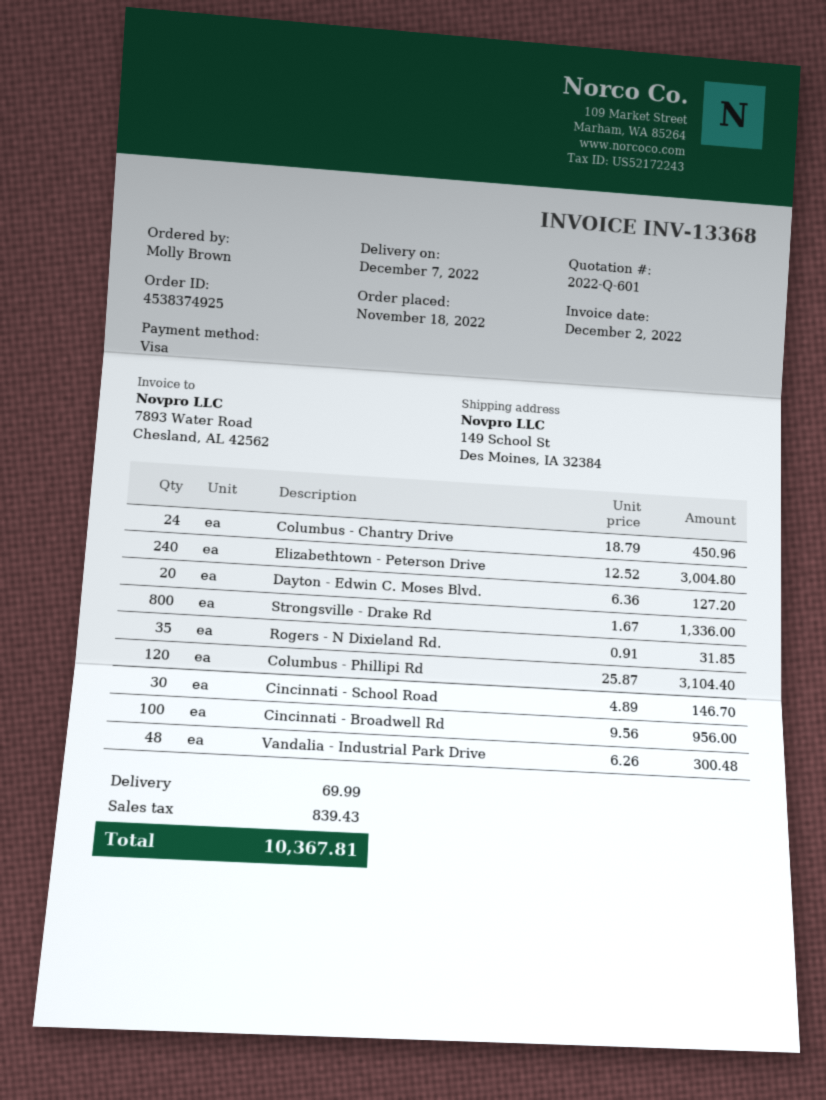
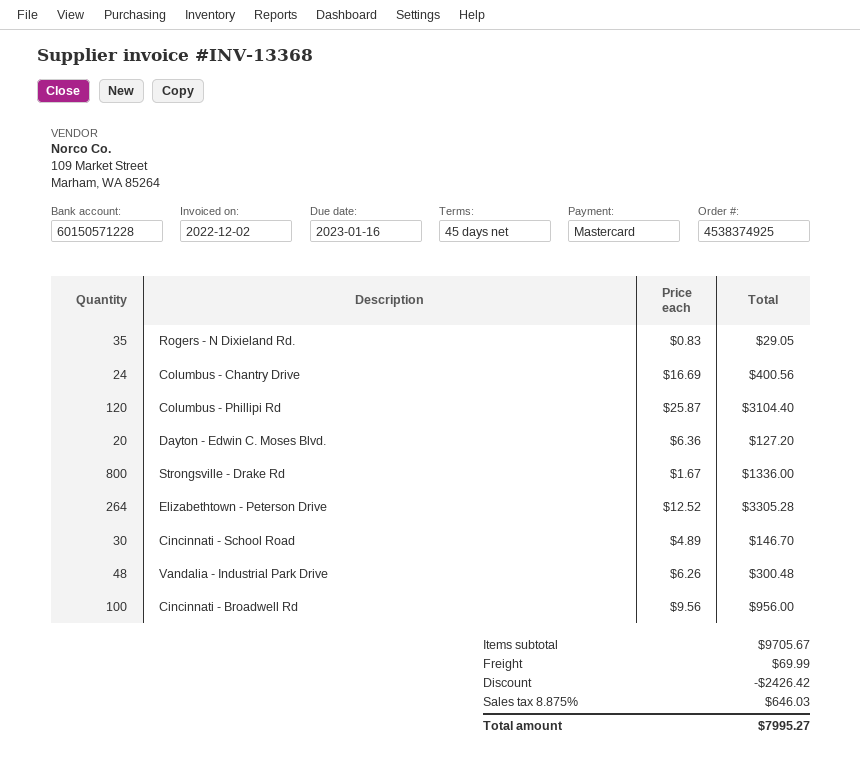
payment method: Visa -> Mastercard
Columbus - Chantry Drive: 24 x 18.79 = 450.96 -> 24 x 16.69 = 400.56
Elizabethtown - Peterson Drive: 240 x 12.52 = 3004.80 -> 264 x 12.52 = 3305.28
Rogers - N Dixieland Rd.: 35 x 0.91 = 31.85 -> 35 x 0.83 = 29.05
discount: none -> 2426.42
tax: 839.43 -> 646.03
total: 10367.81 -> 7995.27

